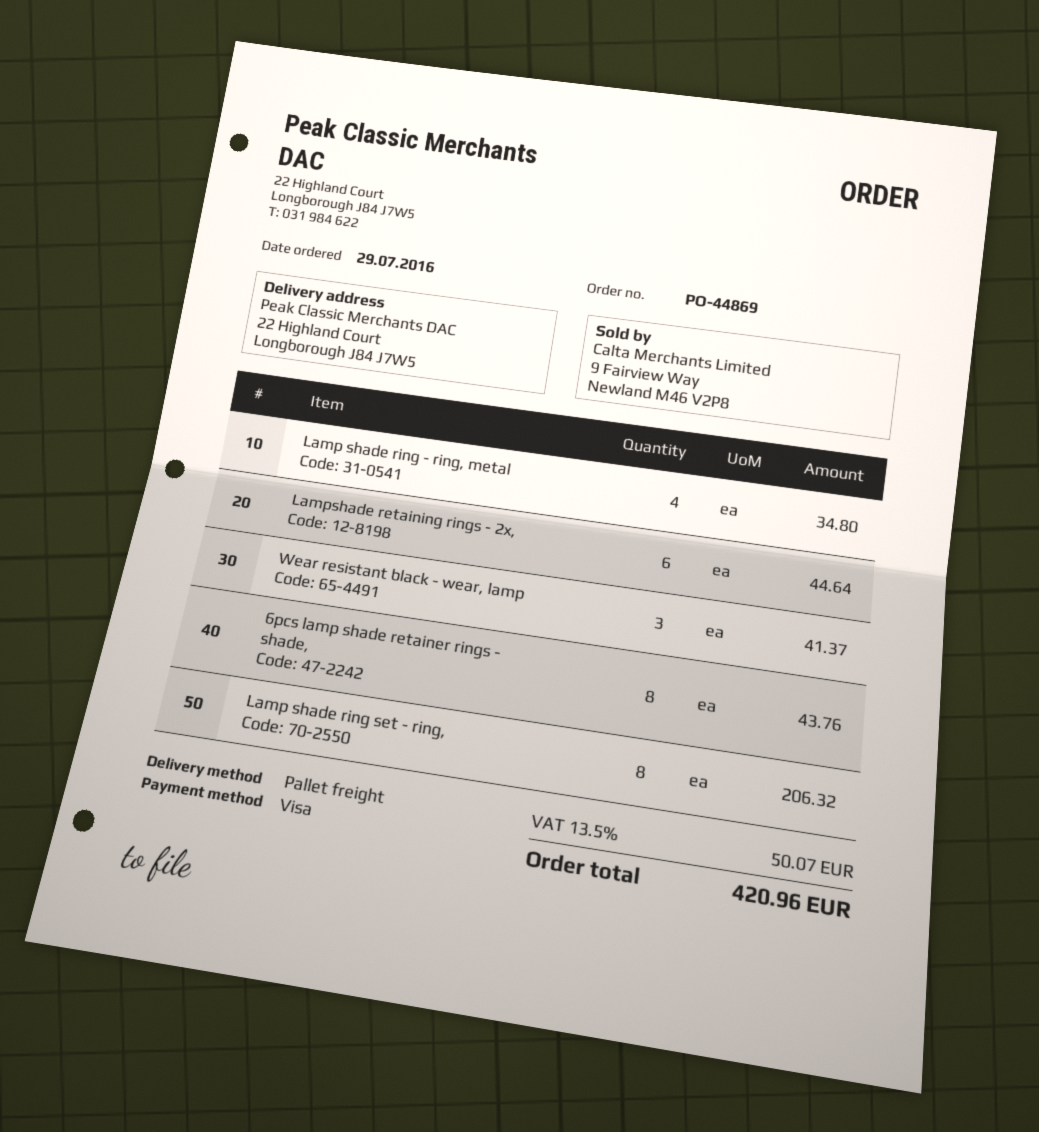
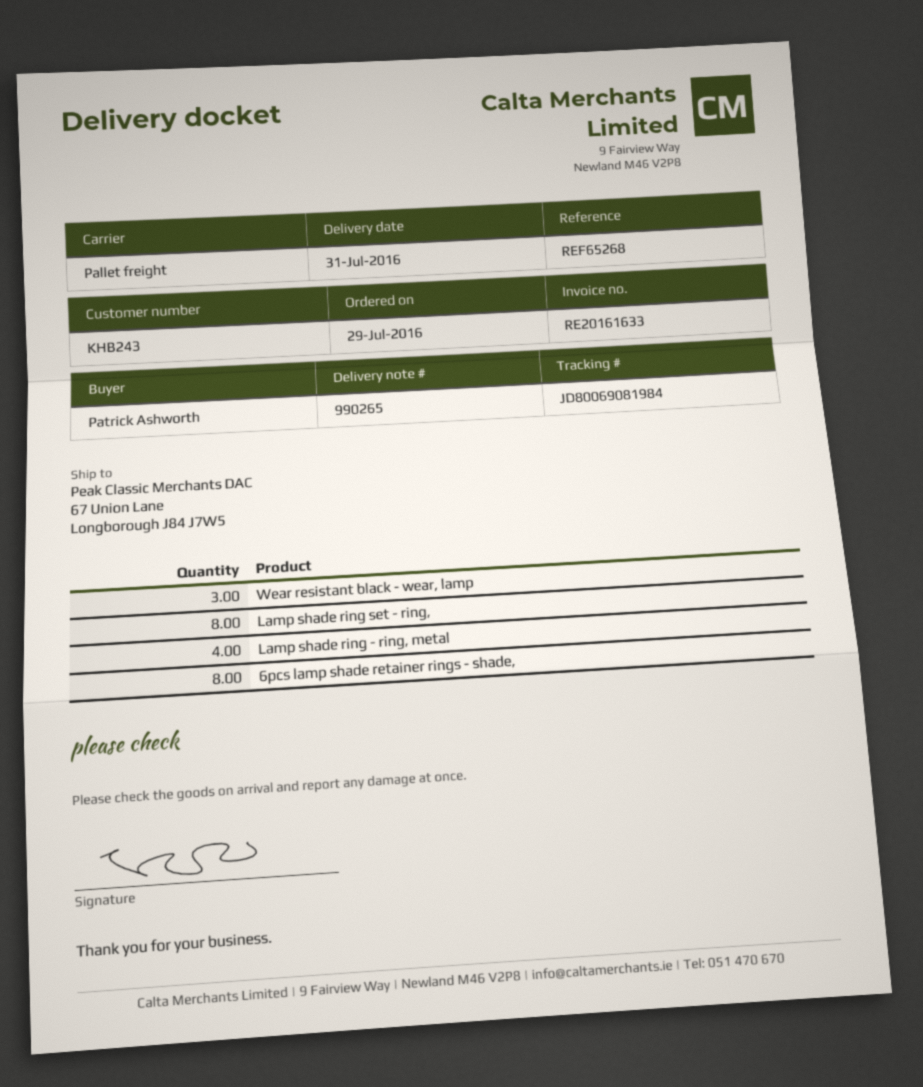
ship to: 22 Highland Court, Longborough J84 J7W5 -> 67 Union Lane, Longborough J84 J7W5
Lampshade retaining rings - 2x,: 6 -> none

